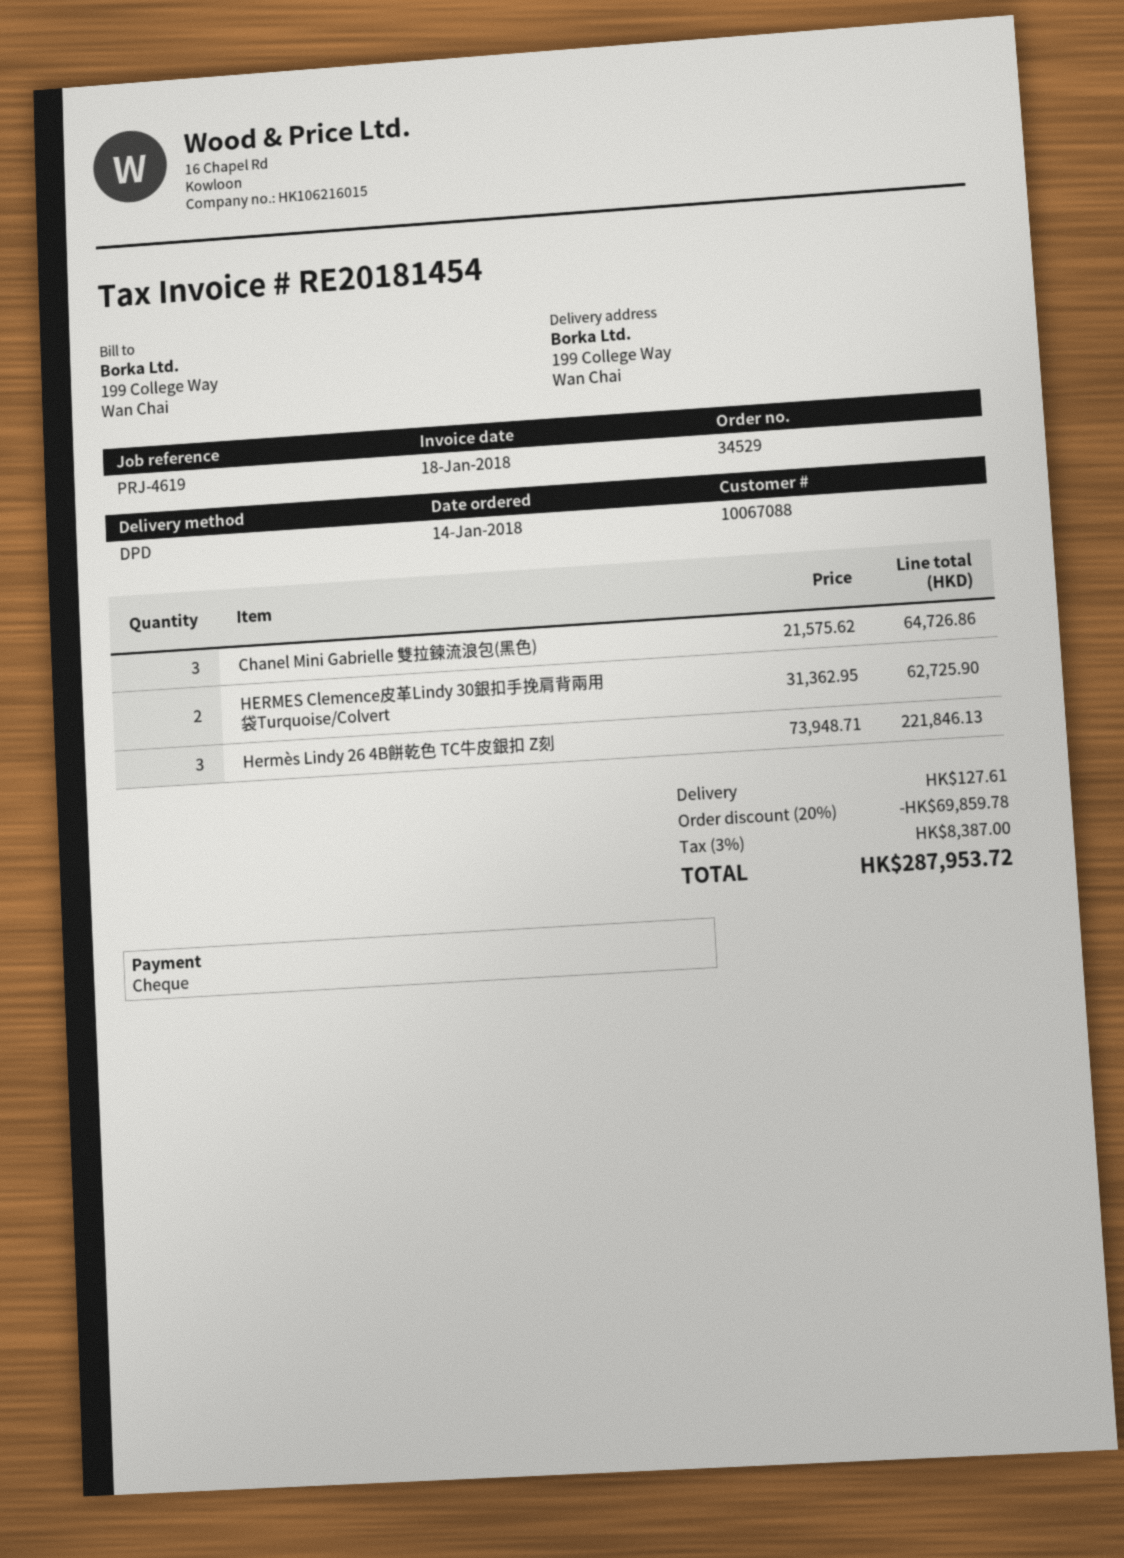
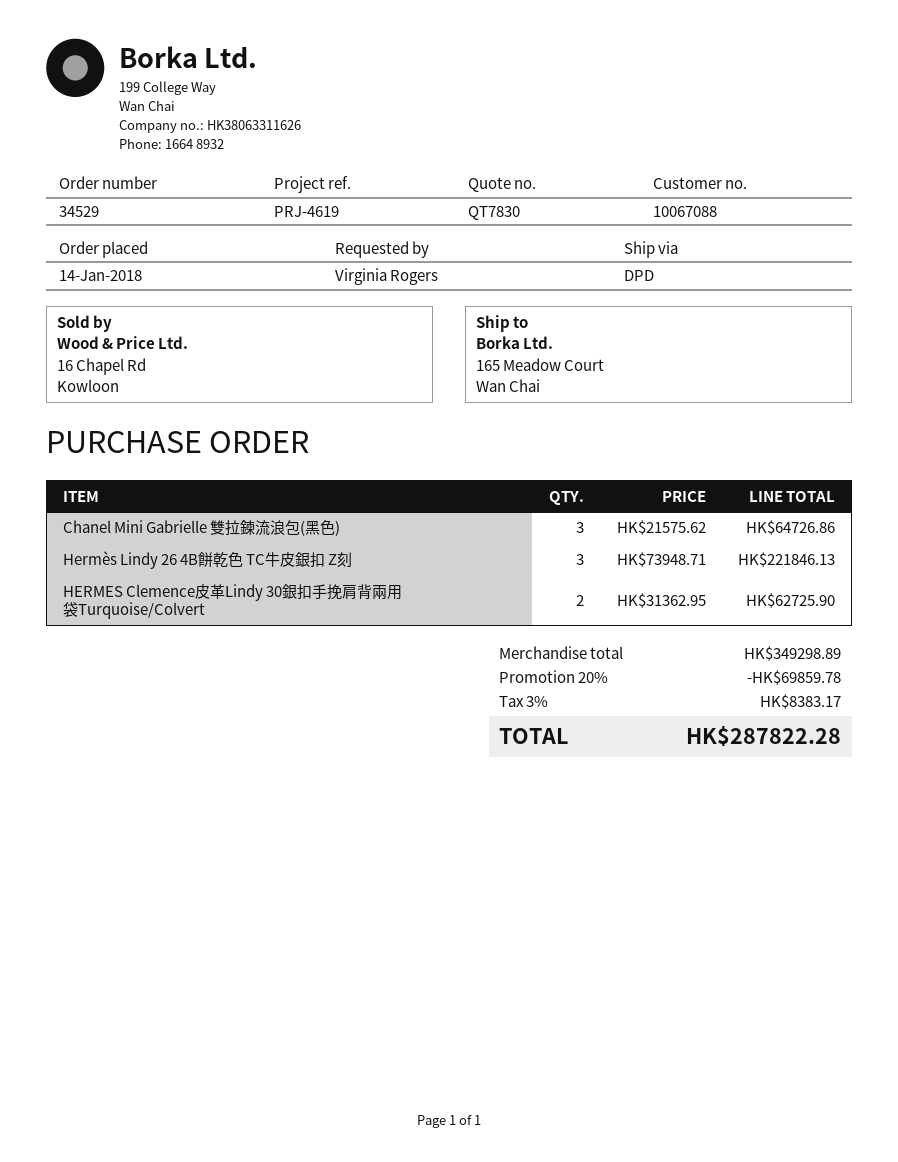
ship to: 199 College Way, Wan Chai -> 165 Meadow Court, Wan Chai
shipping: 127.61 -> none
tax: 3% = 8387.00 -> 3% = 8383.17
total: 287953.72 -> 287822.28

